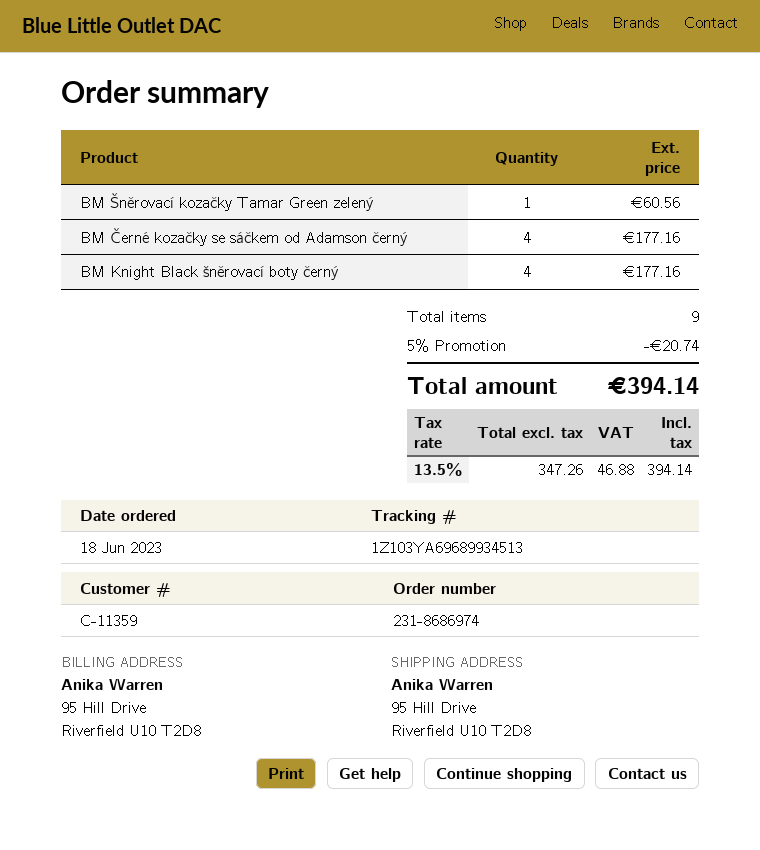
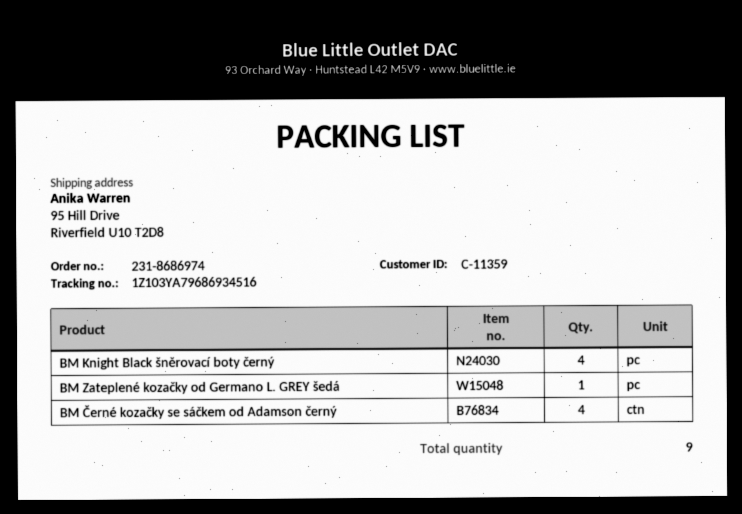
tracking number: 1Z103YA69689934513 -> 1Z103YA79686934516
BM Šněrovací kozačky Tamar Green zelený: 1 -> none
BM Zateplené kozačky od Germano L. GREY šedá: none -> 1

